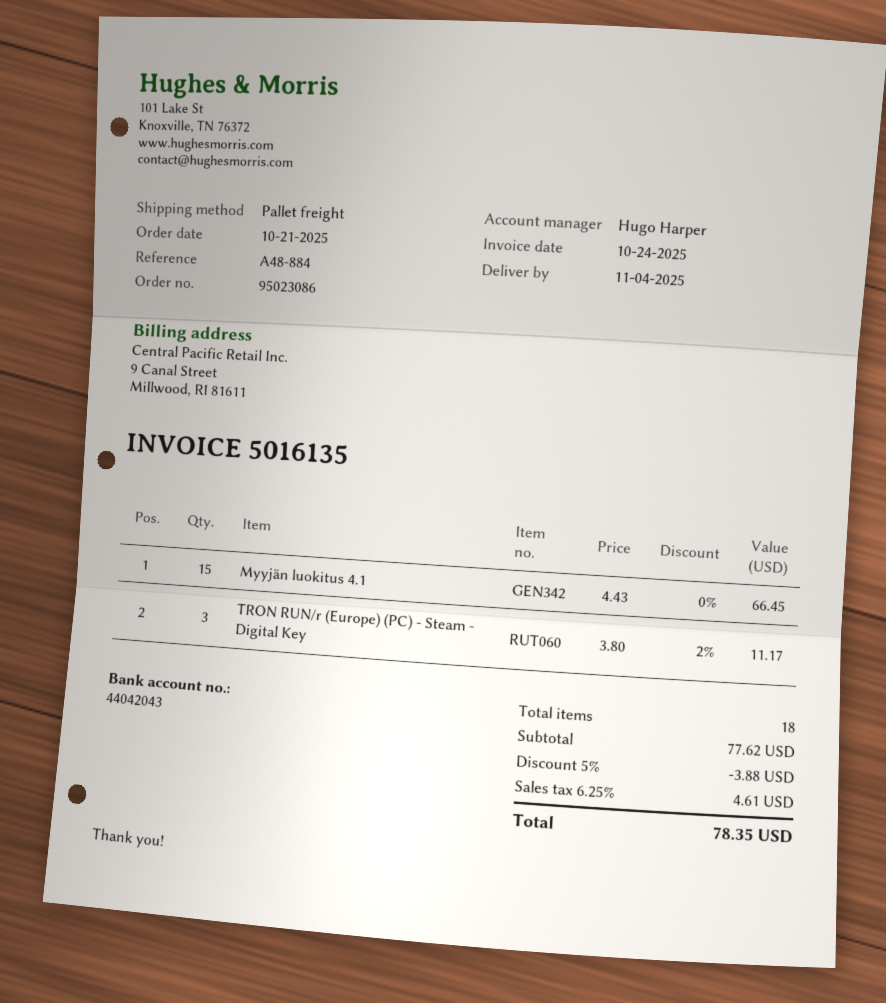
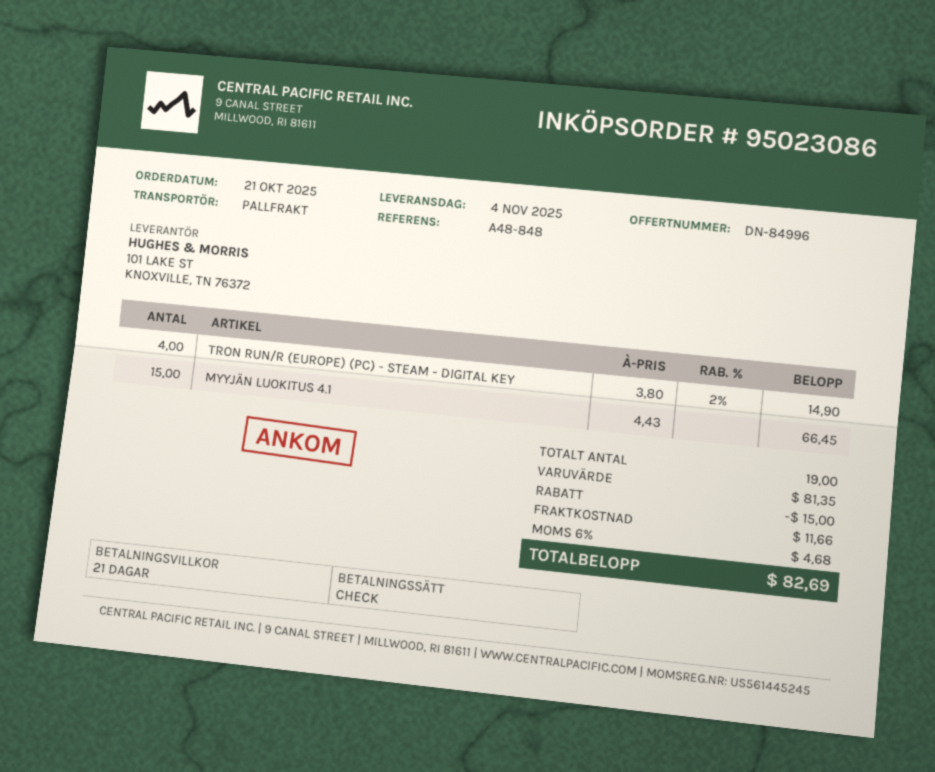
reference: A48-884 -> A48-848
TRON RUN/r (Europe) (PC) - Steam - Digital Key: 3 x 3.80 - 2% = 11.17 -> 4 x 3.80 - 2% = 14.90
total quantity: 18 -> 19
subtotal: 77.62 -> 81.35
discount: 3.88 -> 15.00
shipping: none -> 11.66
tax: 6.25% = 4.61 -> 6% = 4.68
total: 78.35 -> 82.69

